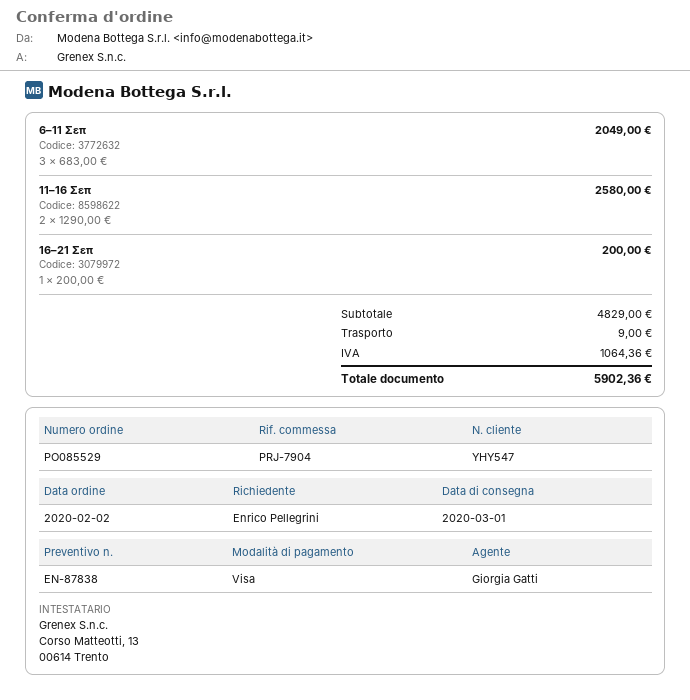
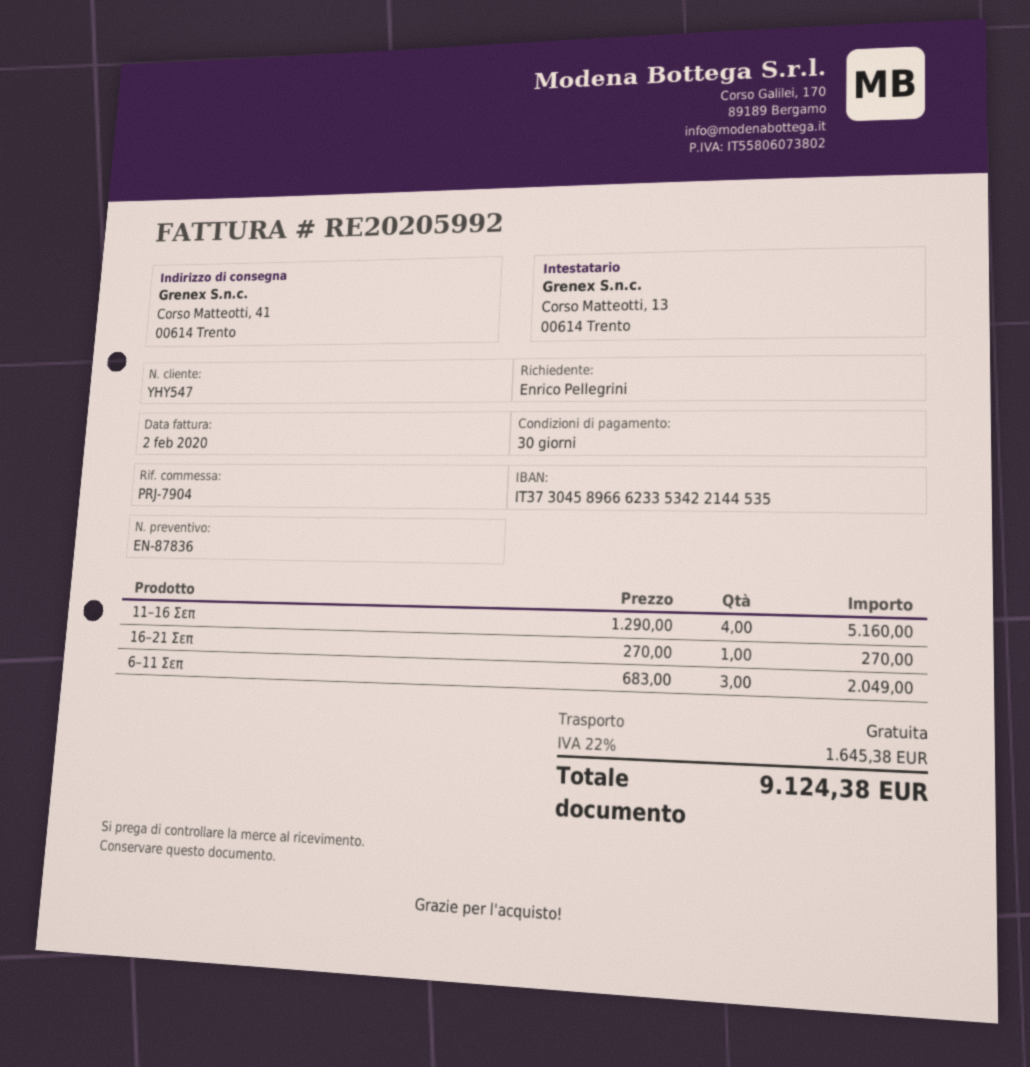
quote number: EN-87838 -> EN-87836
11–16 Σεπ: 2 x 1290.00 = 2580.00 -> 4 x 1290.00 = 5160.00
16–21 Σεπ: 1 x 200.00 = 200.00 -> 1 x 270.00 = 270.00
shipping: 9.00 -> 0.00
tax: 1064.36 -> 1645.38
total: 5902.36 -> 9124.38

